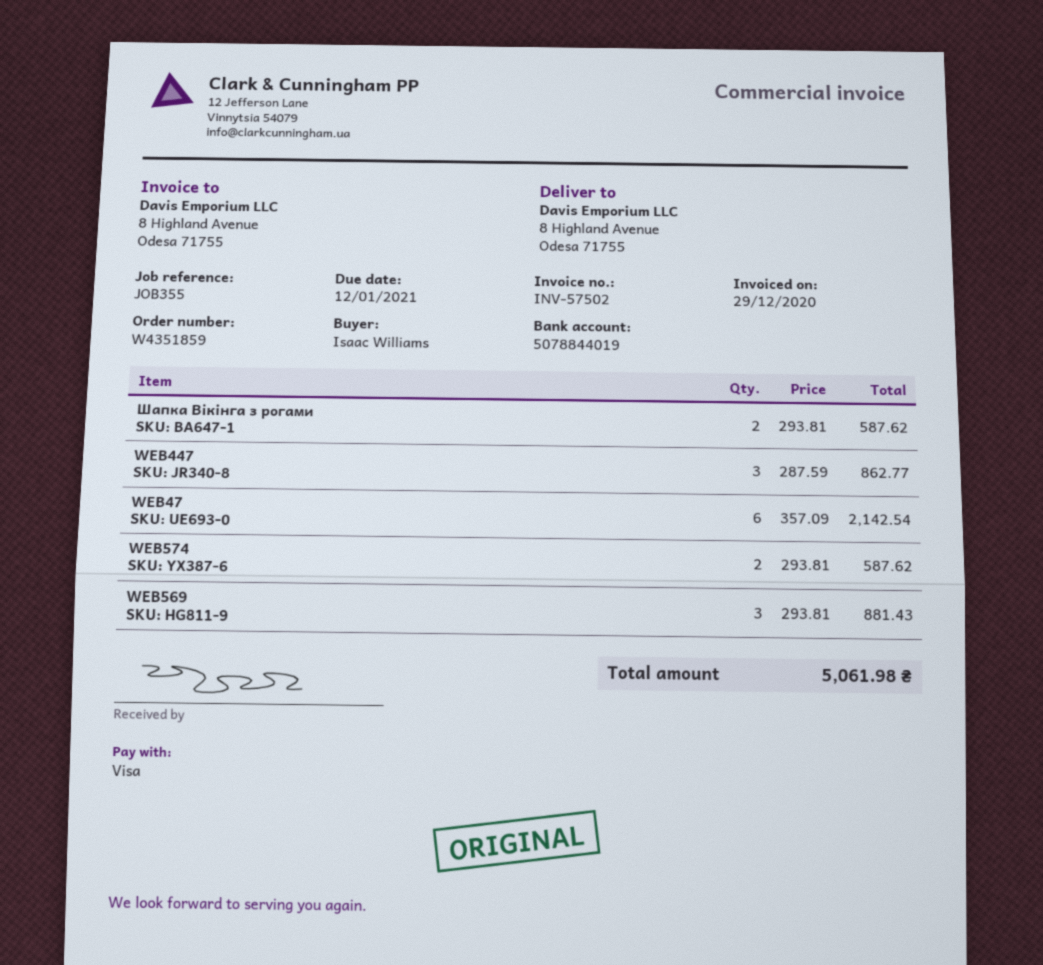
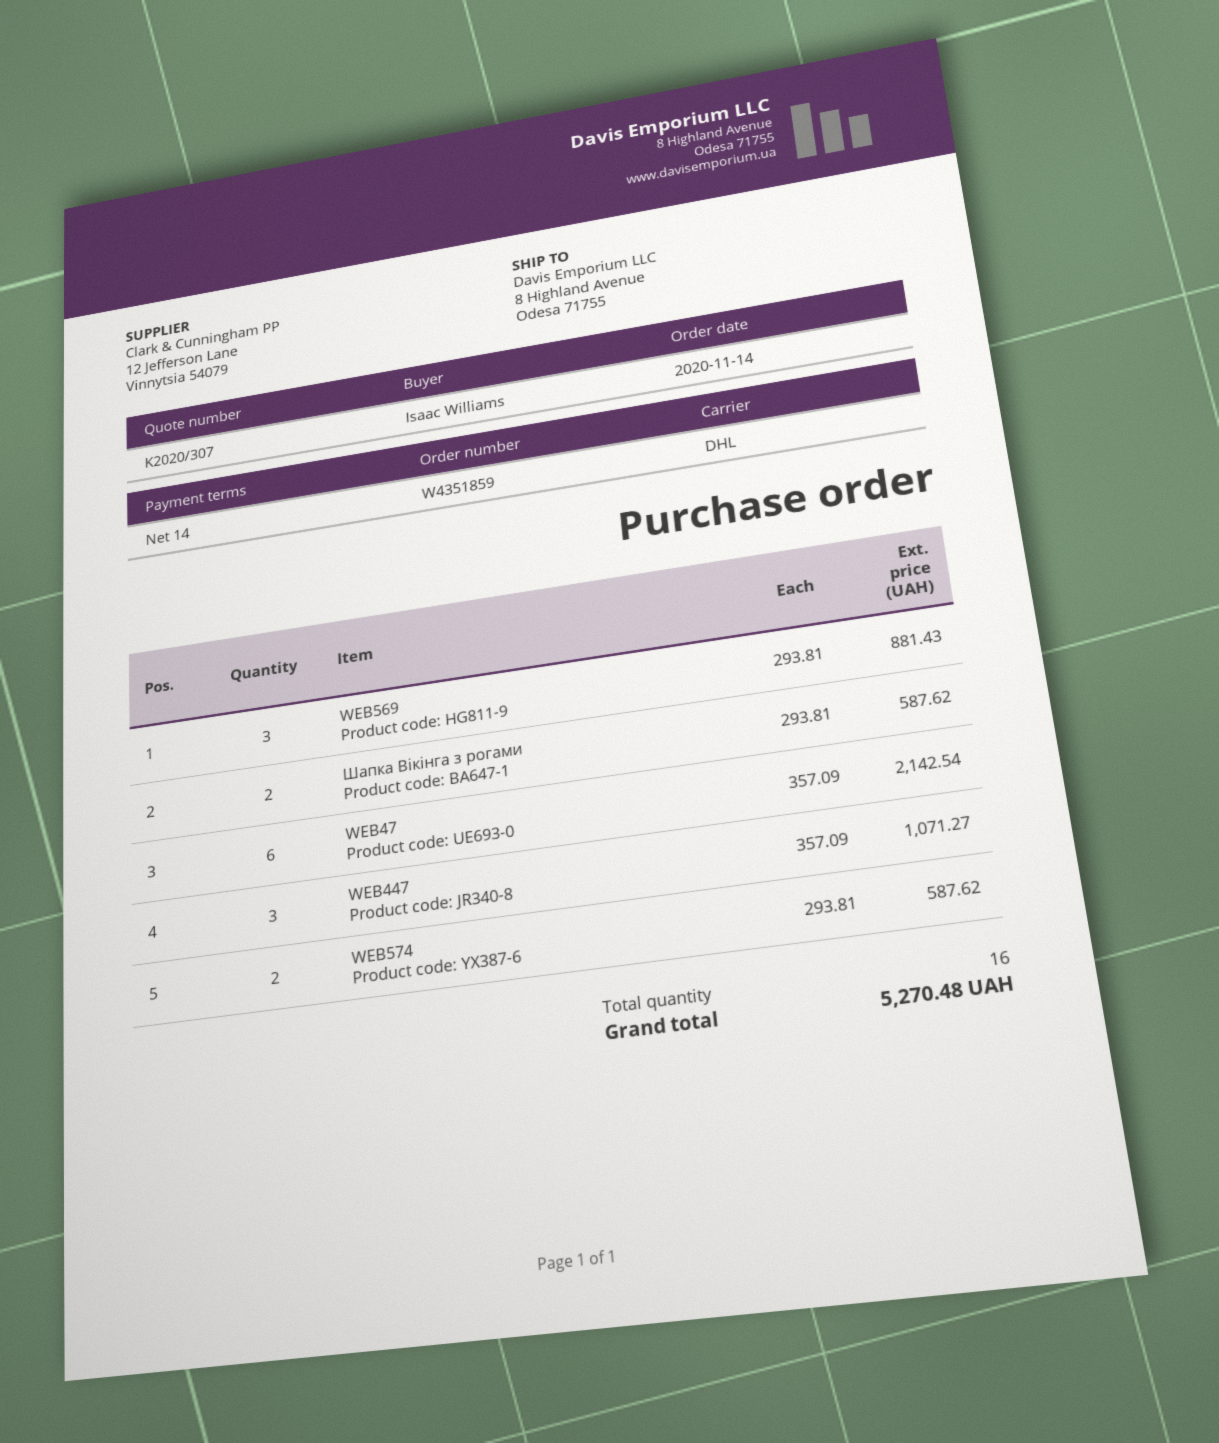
WEB447: 3 x 287.59 = 862.77 -> 3 x 357.09 = 1071.27
total: 5061.98 -> 5270.48

